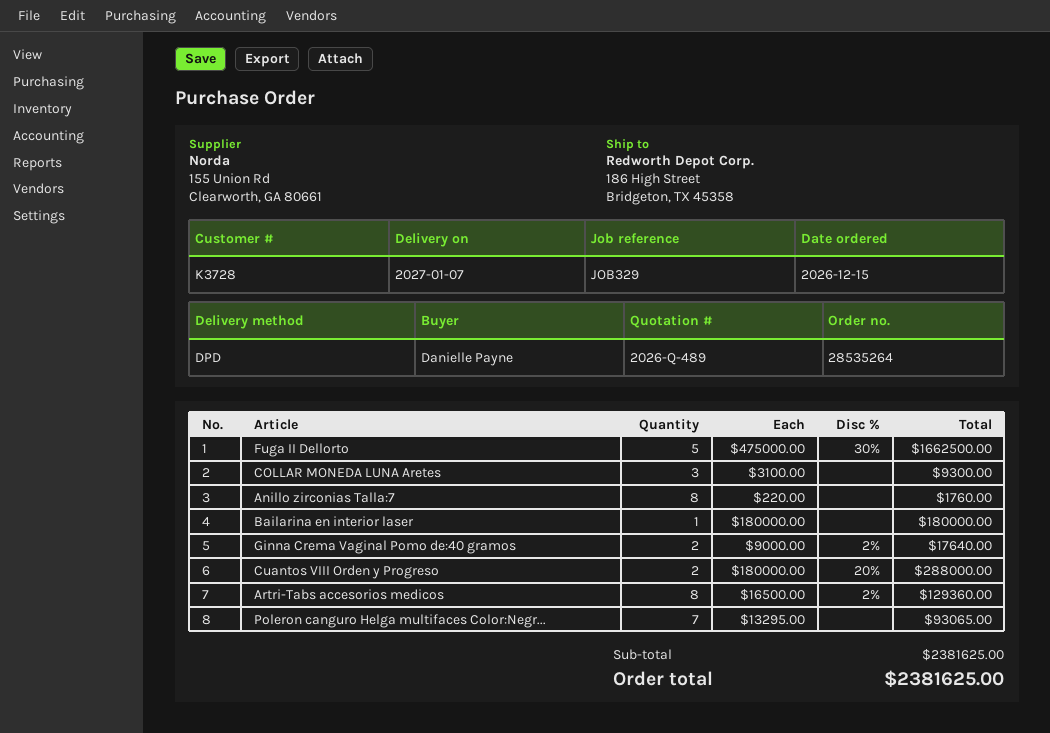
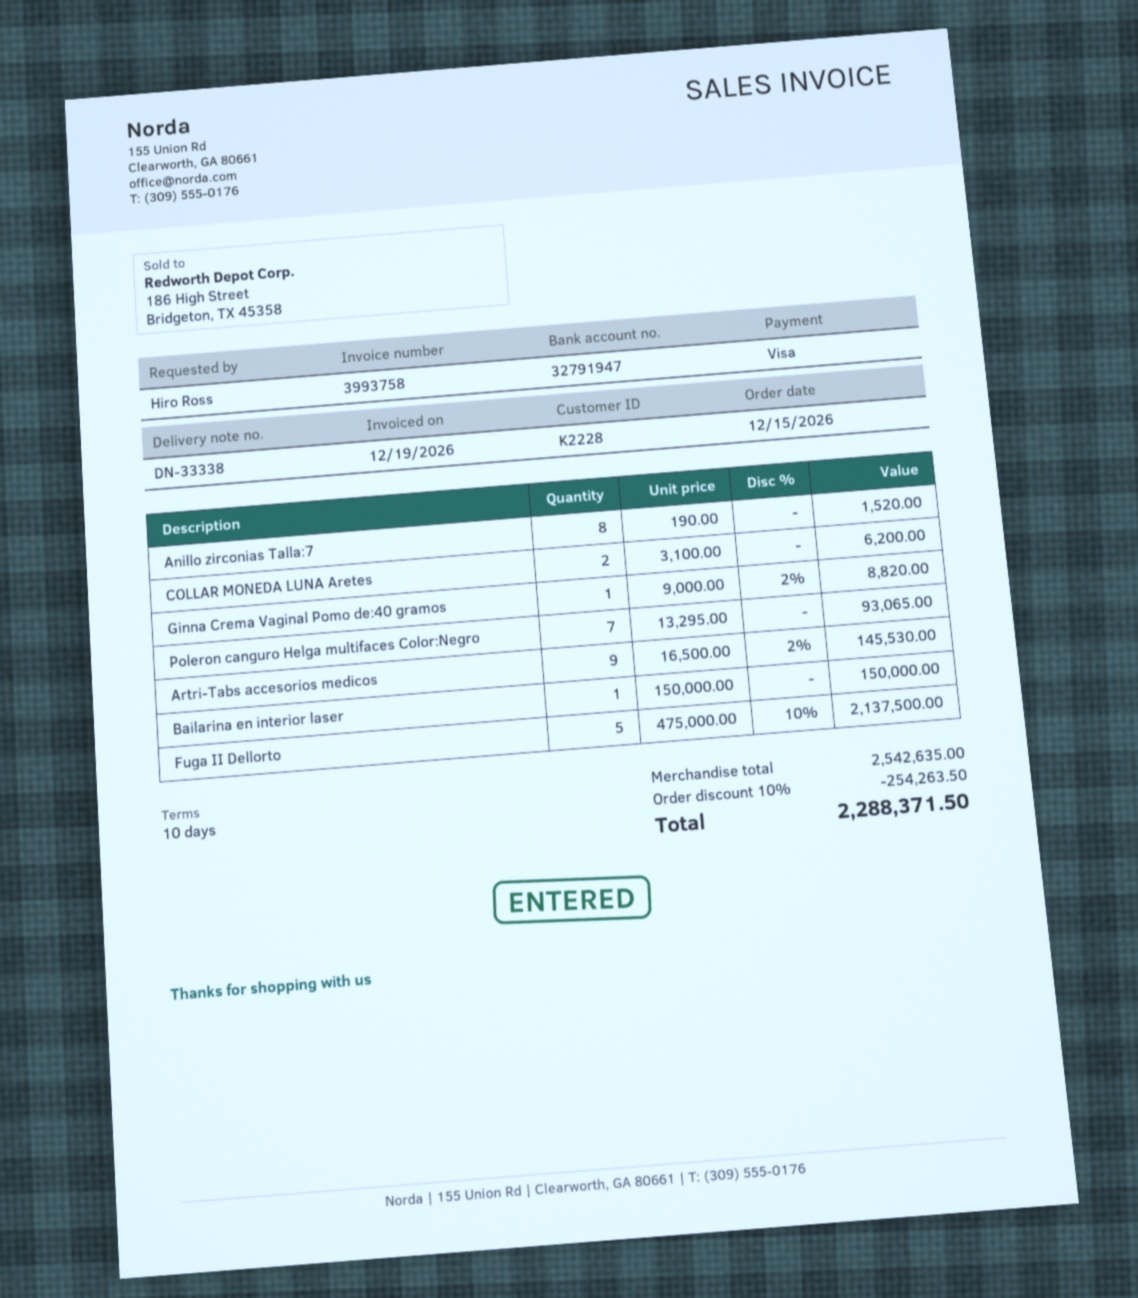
customer number: K3728 -> K2228
ordered by: Danielle Payne -> Hiro Ross
Fuga II Dellorto: 5 x 475000.00 - 30% = 1662500.00 -> 5 x 475000.00 - 10% = 2137500.00
COLLAR MONEDA LUNA Aretes: 3 x 3100.00 = 9300.00 -> 2 x 3100.00 = 6200.00
Anillo zirconias Talla:7: 8 x 220.00 = 1760.00 -> 8 x 190.00 = 1520.00
Bailarina en interior laser: 1 x 180000.00 = 180000.00 -> 1 x 150000.00 = 150000.00
Ginna Crema Vaginal Pomo de:40 gramos: 2 x 9000.00 - 2% = 17640.00 -> 1 x 9000.00 - 2% = 8820.00
Cuantos VIII Orden y Progreso: 2 x 180000.00 - 20% = 288000.00 -> none
Artri-Tabs accesorios medicos: 8 x 16500.00 - 2% = 129360.00 -> 9 x 16500.00 - 2% = 145530.00
subtotal: 2381625.00 -> 2542635.00
discount: none -> 10% = 254263.50
total: 2381625.00 -> 2288371.50

